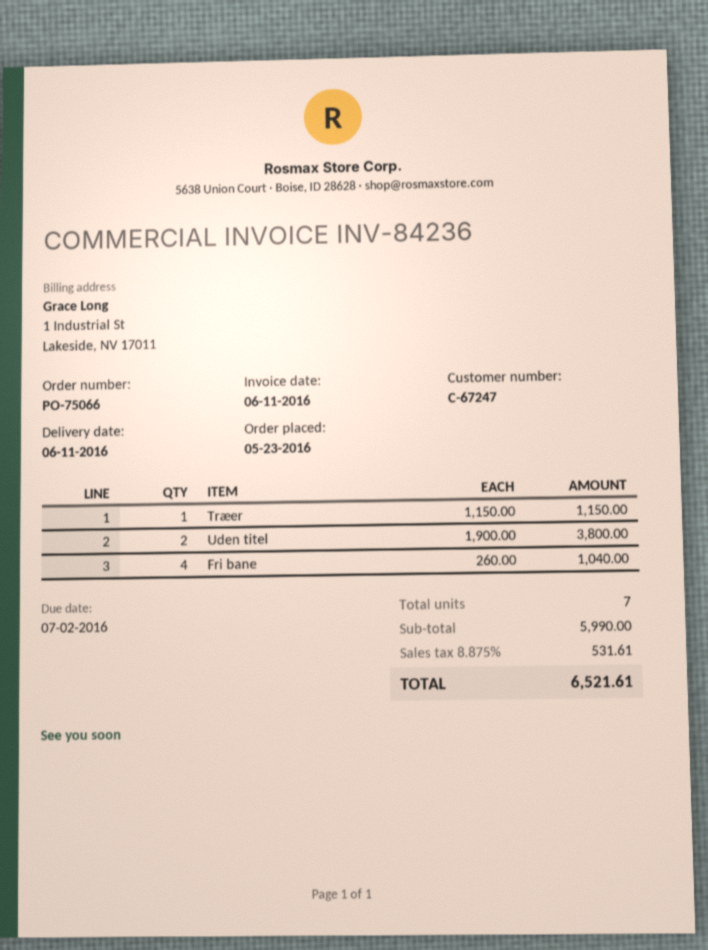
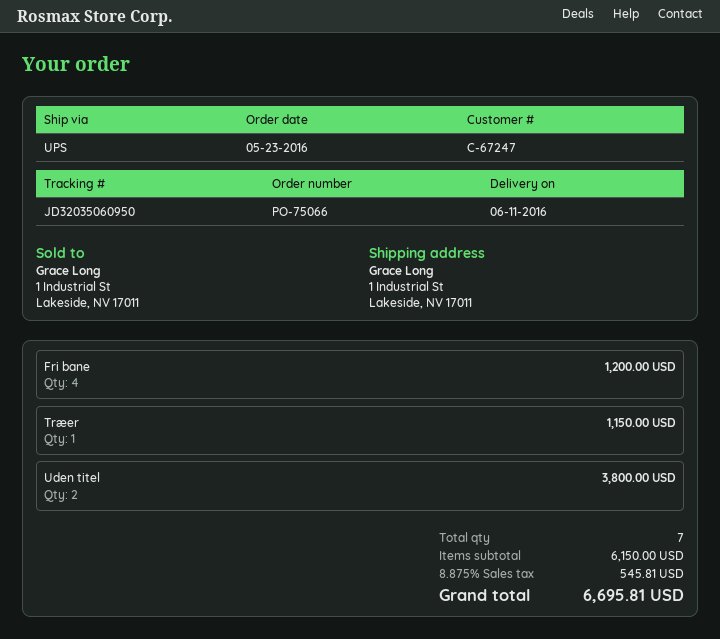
Fri bane: 4 for 1040.00 -> 4 for 1200.00
subtotal: 5990.00 -> 6150.00
tax: 8.875% = 531.61 -> 8.875% = 545.81
total: 6521.61 -> 6695.81

